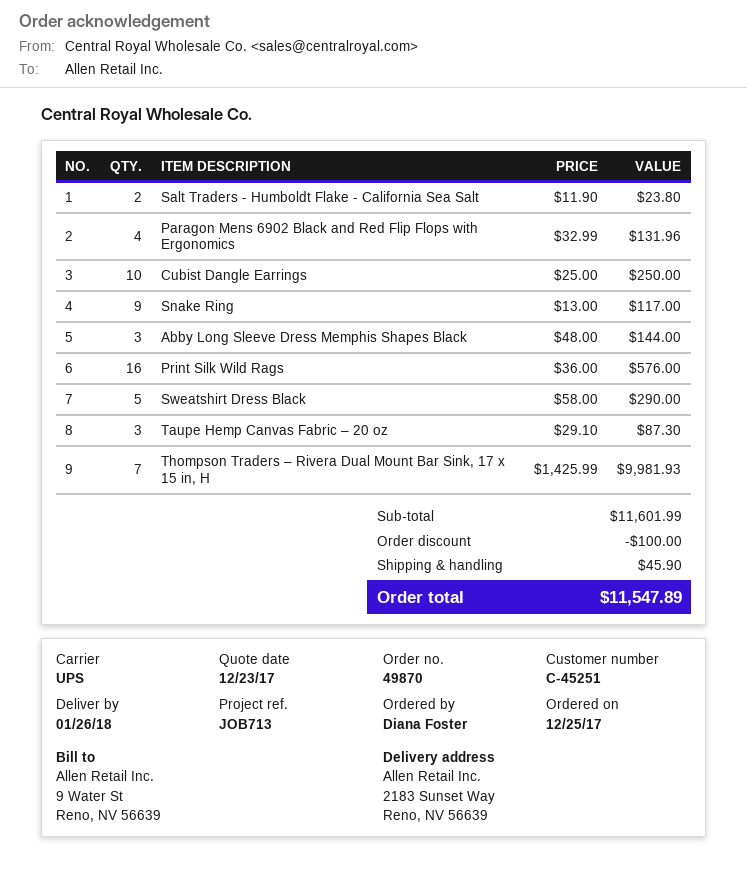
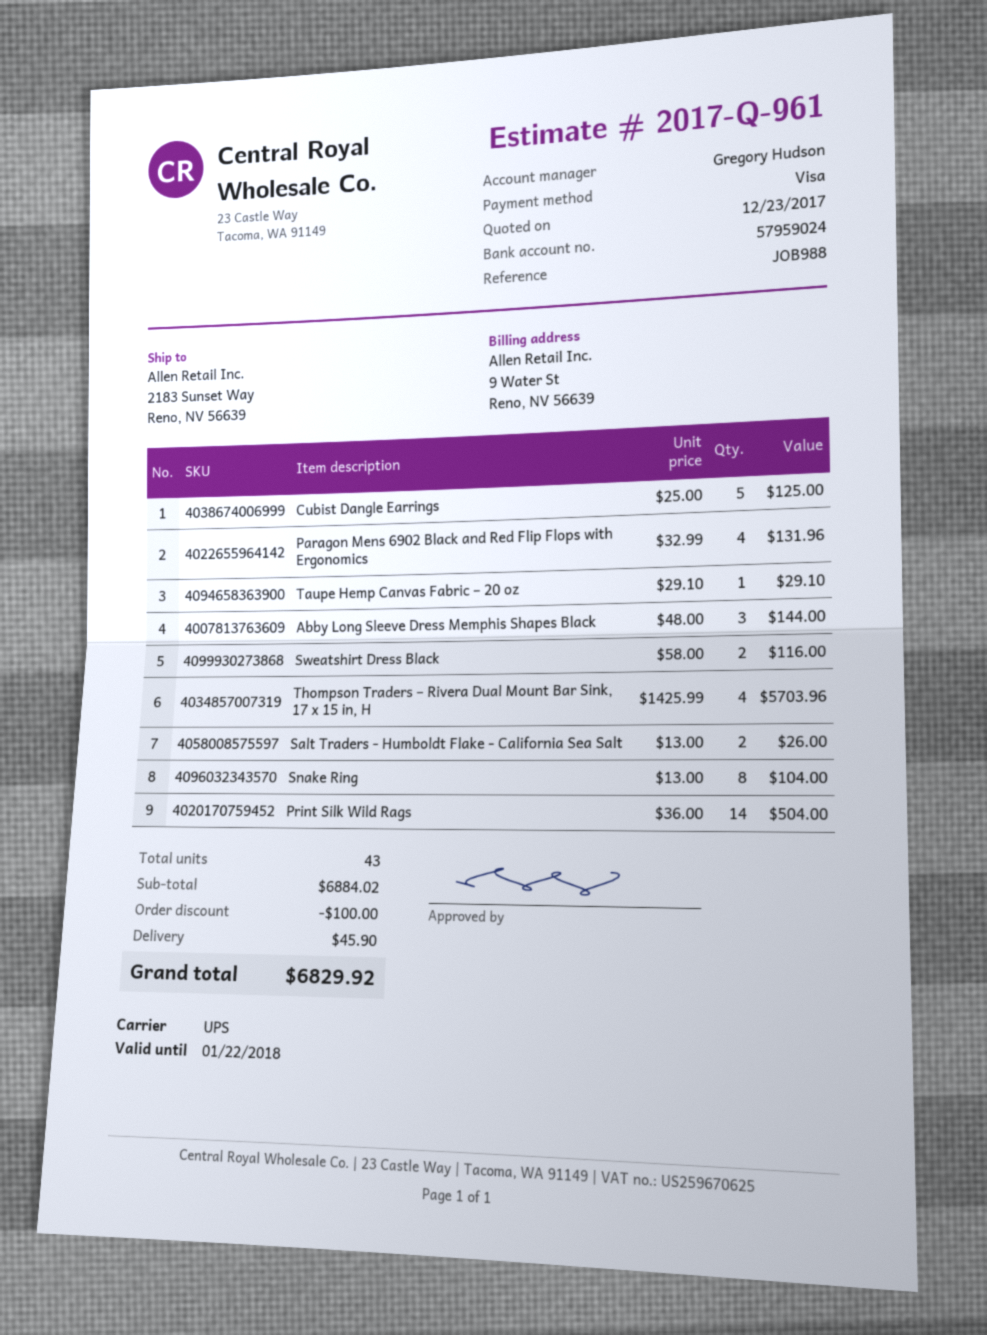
reference: JOB713 -> JOB988
Salt Traders - Humboldt Flake - California Sea Salt: 2 x 11.90 = 23.80 -> 2 x 13.00 = 26.00
Cubist Dangle Earrings: 10 x 25.00 = 250.00 -> 5 x 25.00 = 125.00
Snake Ring: 9 x 13.00 = 117.00 -> 8 x 13.00 = 104.00
Print Silk Wild Rags: 16 x 36.00 = 576.00 -> 14 x 36.00 = 504.00
Sweatshirt Dress Black: 5 x 58.00 = 290.00 -> 2 x 58.00 = 116.00
Taupe Hemp Canvas Fabric – 20 oz: 3 x 29.10 = 87.30 -> 1 x 29.10 = 29.10
Thompson Traders – Rivera Dual Mount Bar Sink, 17 x 15 in, H: 7 x 1425.99 = 9981.93 -> 4 x 1425.99 = 5703.96
subtotal: 11601.99 -> 6884.02
total: 11547.89 -> 6829.92

